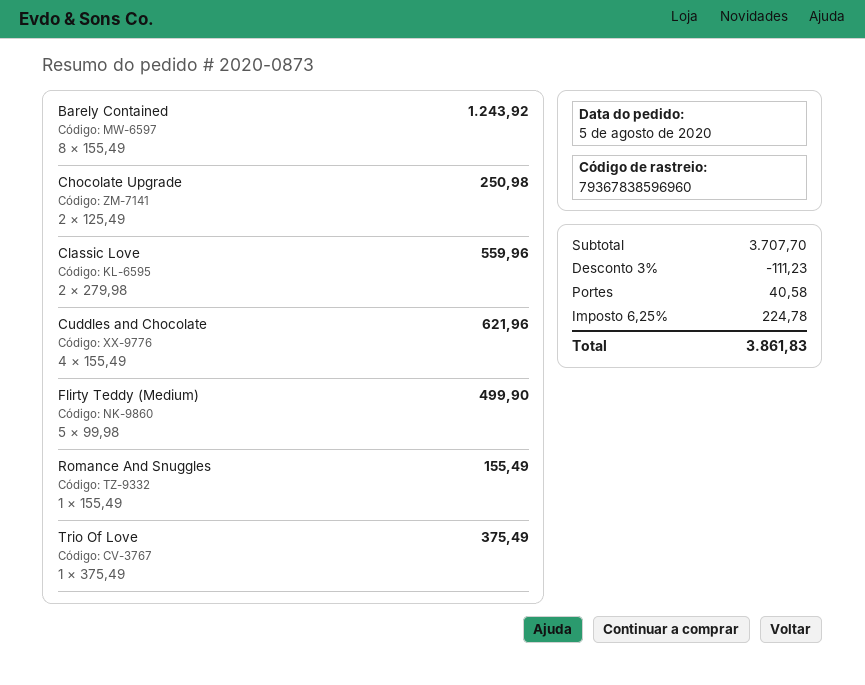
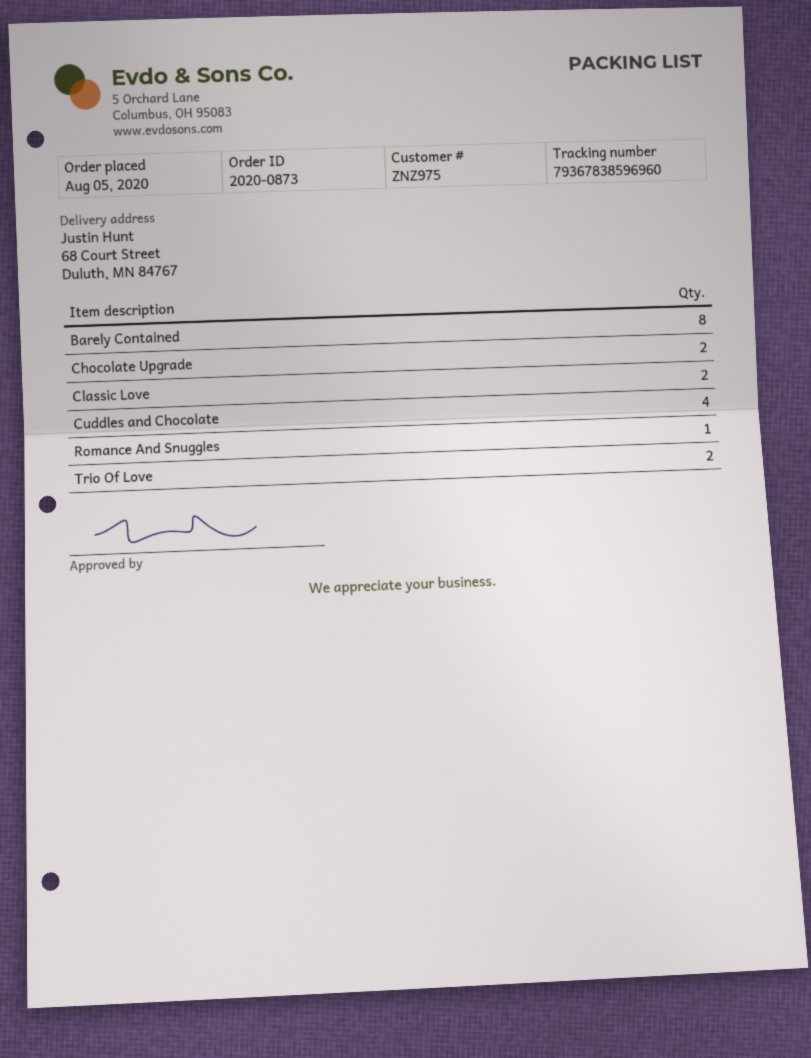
Flirty Teddy (Medium): 5 -> none
Trio Of Love: 1 -> 2

